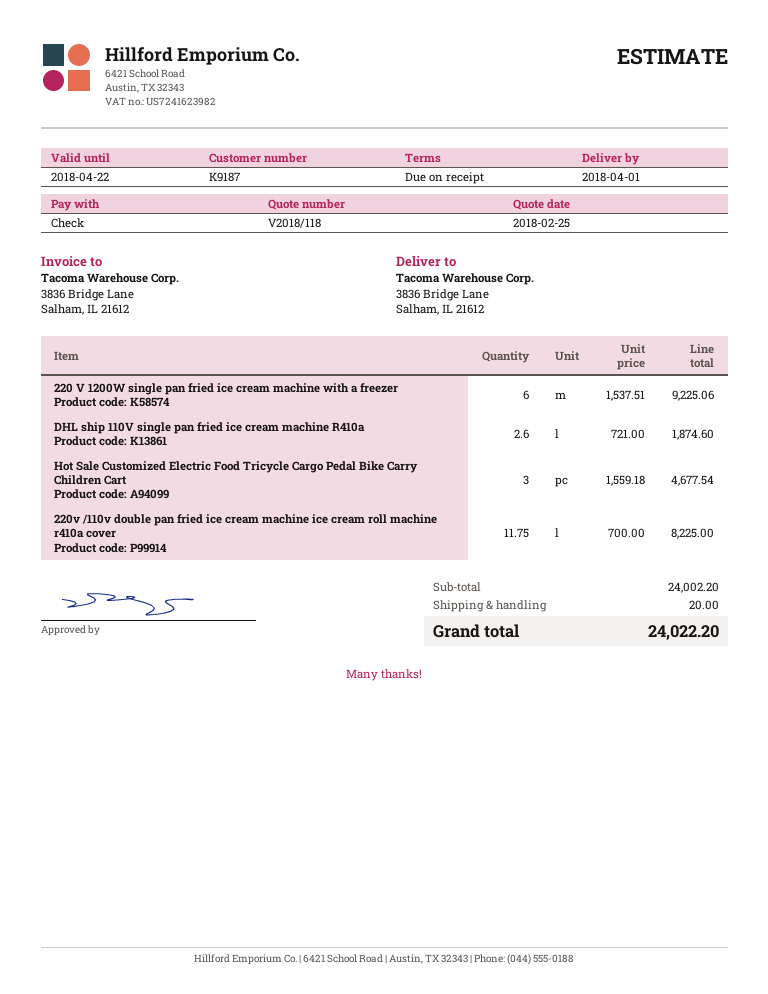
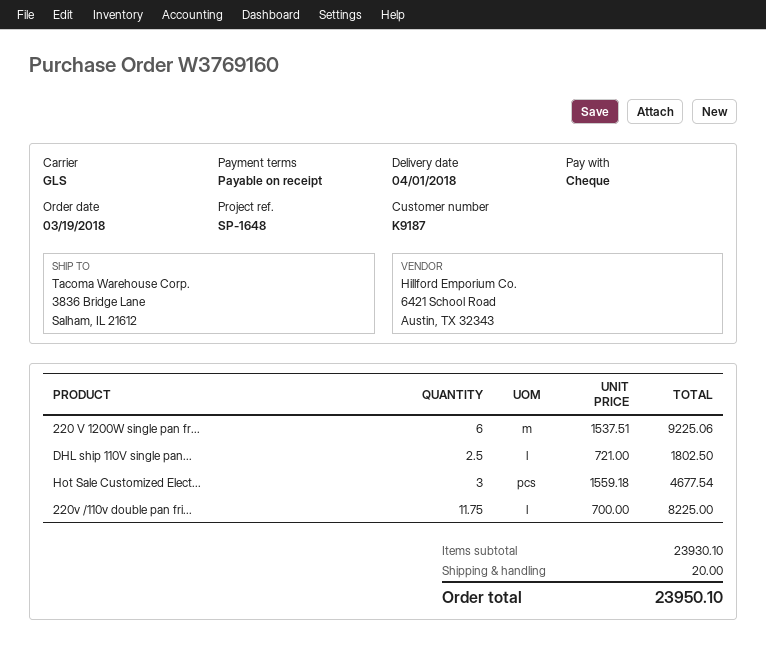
DHL ship 110V single pan fried ice cream machine R410a: 2.6 x 721.00 = 1874.60 -> 2.5 x 721.00 = 1802.50
subtotal: 24002.20 -> 23930.10
total: 24022.20 -> 23950.10

